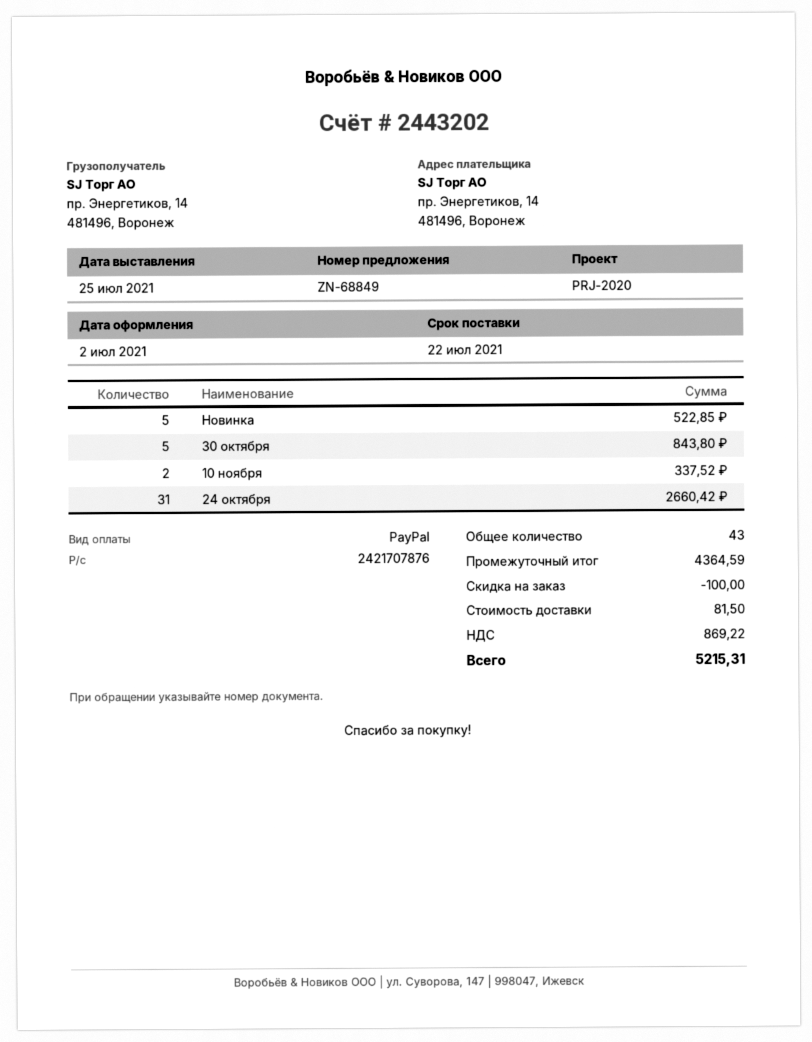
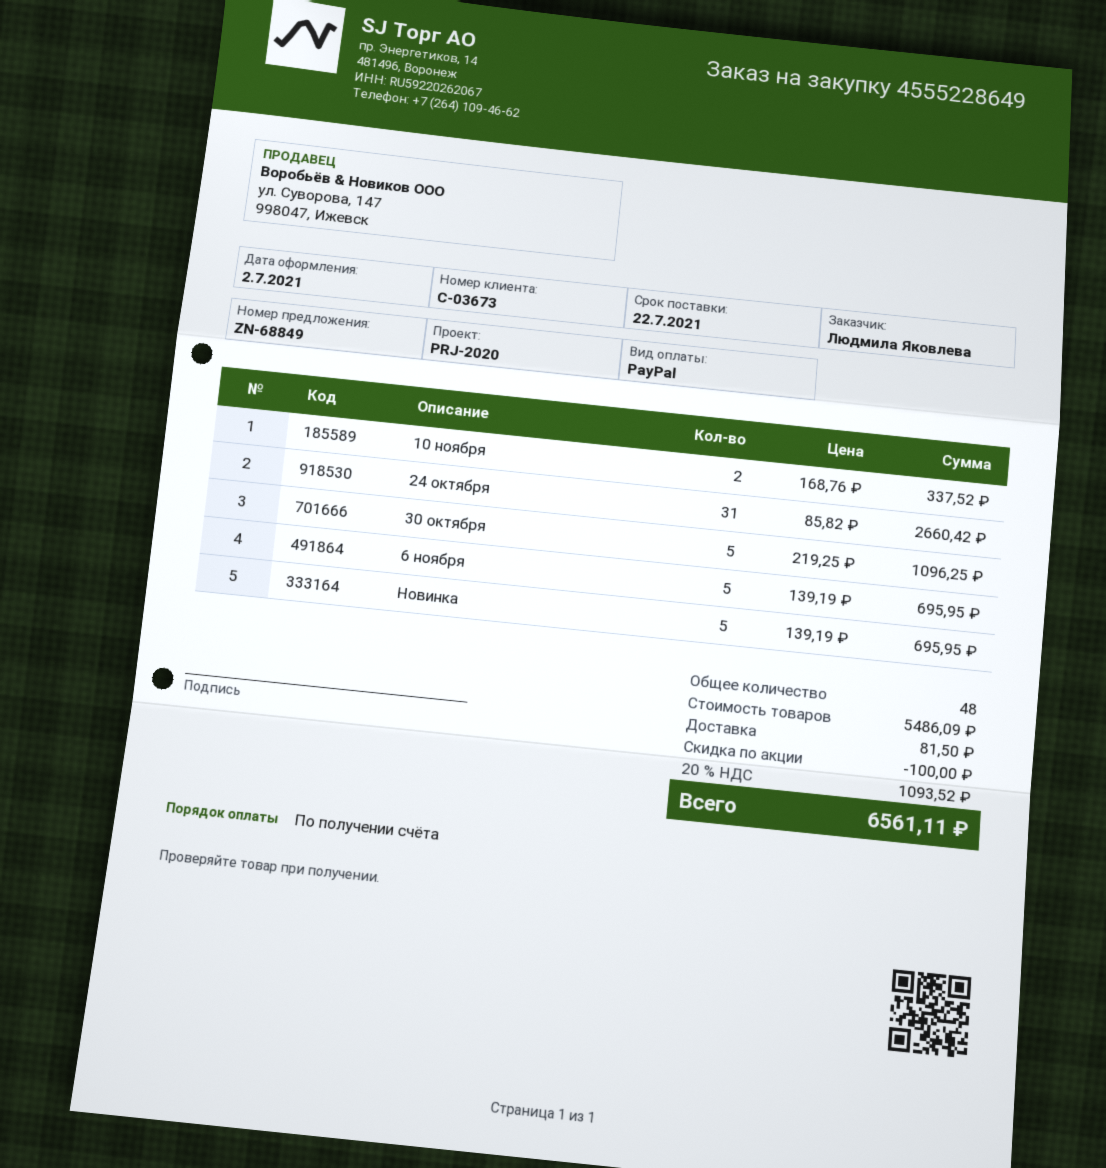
Новинка: 5 for 522.85 -> 5 for 695.95
30 октября: 5 for 843.80 -> 5 for 1096.25
6 ноября: none -> 5 for 695.95
total quantity: 43 -> 48
subtotal: 4364.59 -> 5486.09
tax: 869.22 -> 1093.52
total: 5215.31 -> 6561.11

